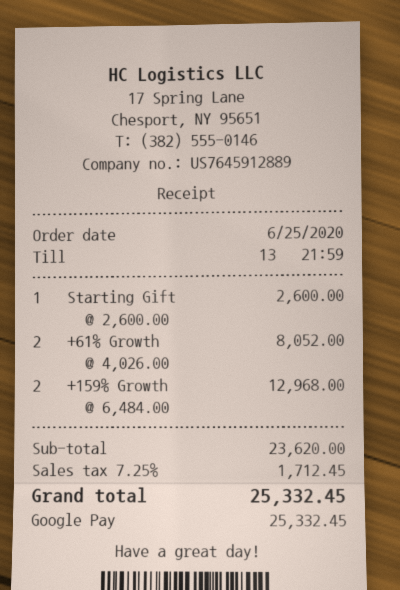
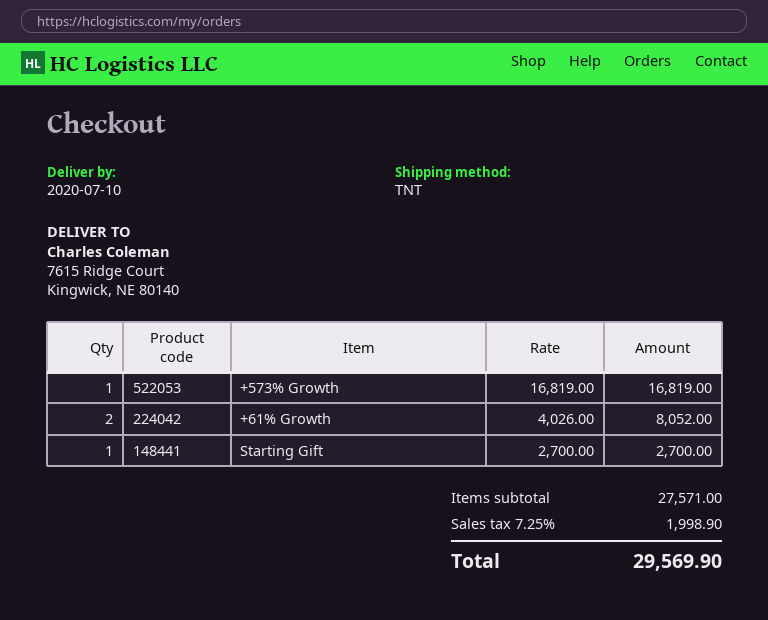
Starting Gift: 1 x 2600.00 = 2600.00 -> 1 x 2700.00 = 2700.00
+159% Growth: 2 x 6484.00 = 12968.00 -> none
+573% Growth: none -> 1 x 16819.00 = 16819.00
subtotal: 23620.00 -> 27571.00
tax: 7.25% = 1712.45 -> 7.25% = 1998.90
total: 25332.45 -> 29569.90

